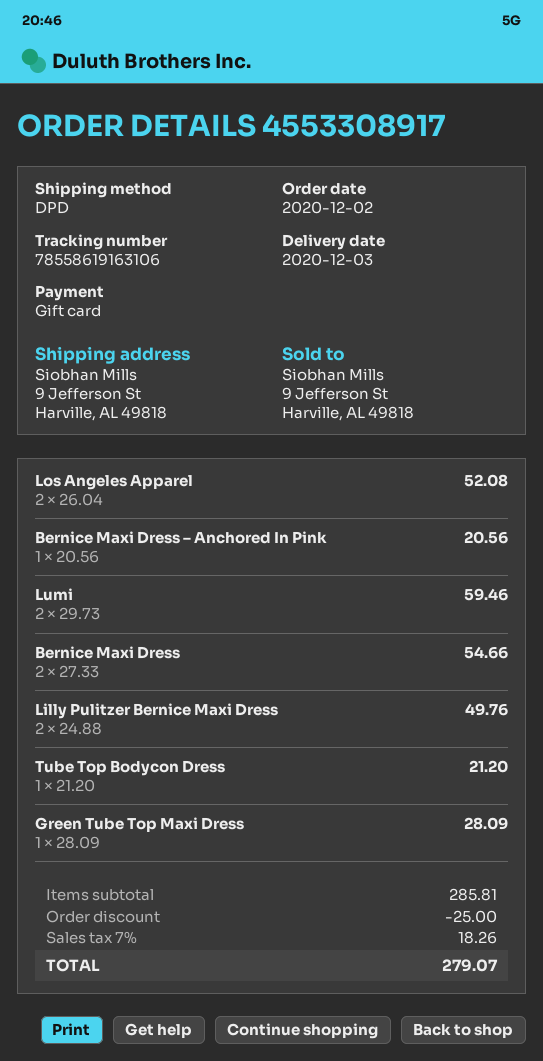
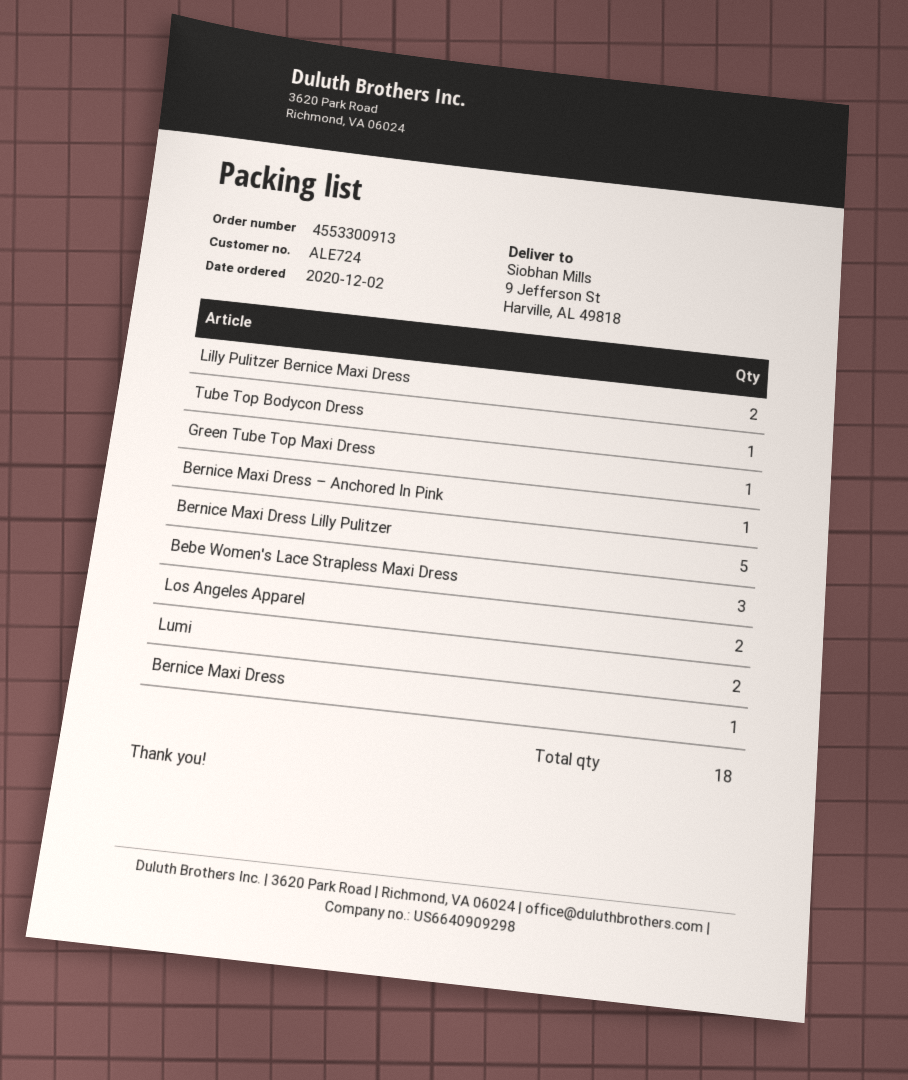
order number: 4553308917 -> 4553300913
Bernice Maxi Dress: 2 -> 1
Bernice Maxi Dress Lilly Pulitzer: none -> 5
Bebe Women's Lace Strapless Maxi Dress: none -> 3

